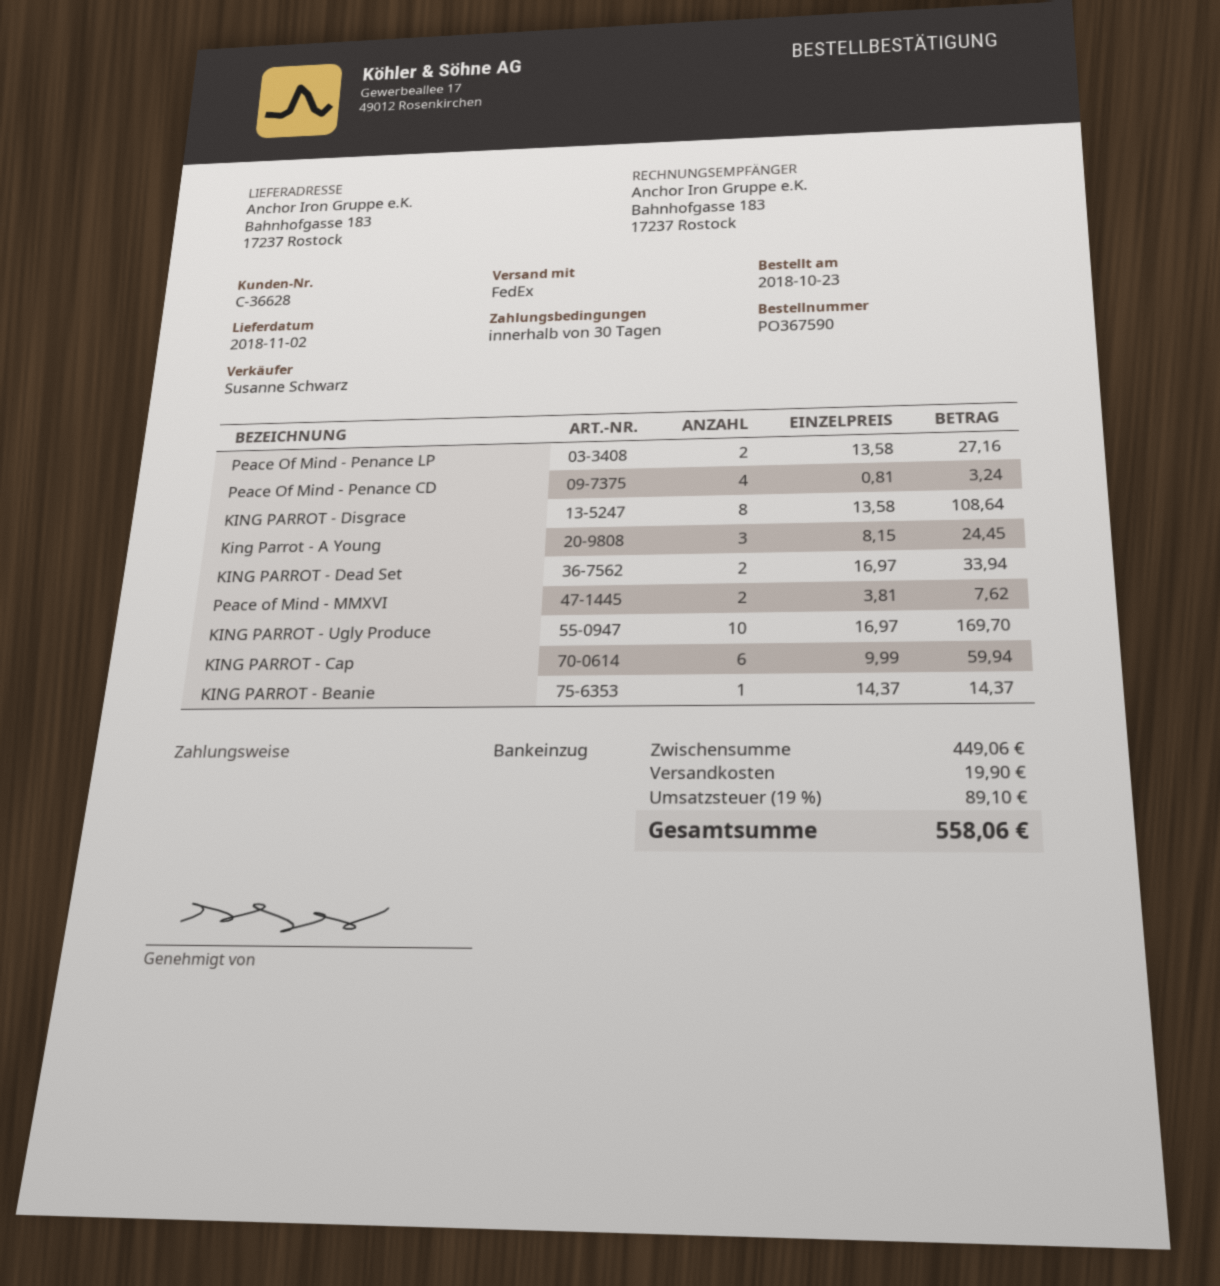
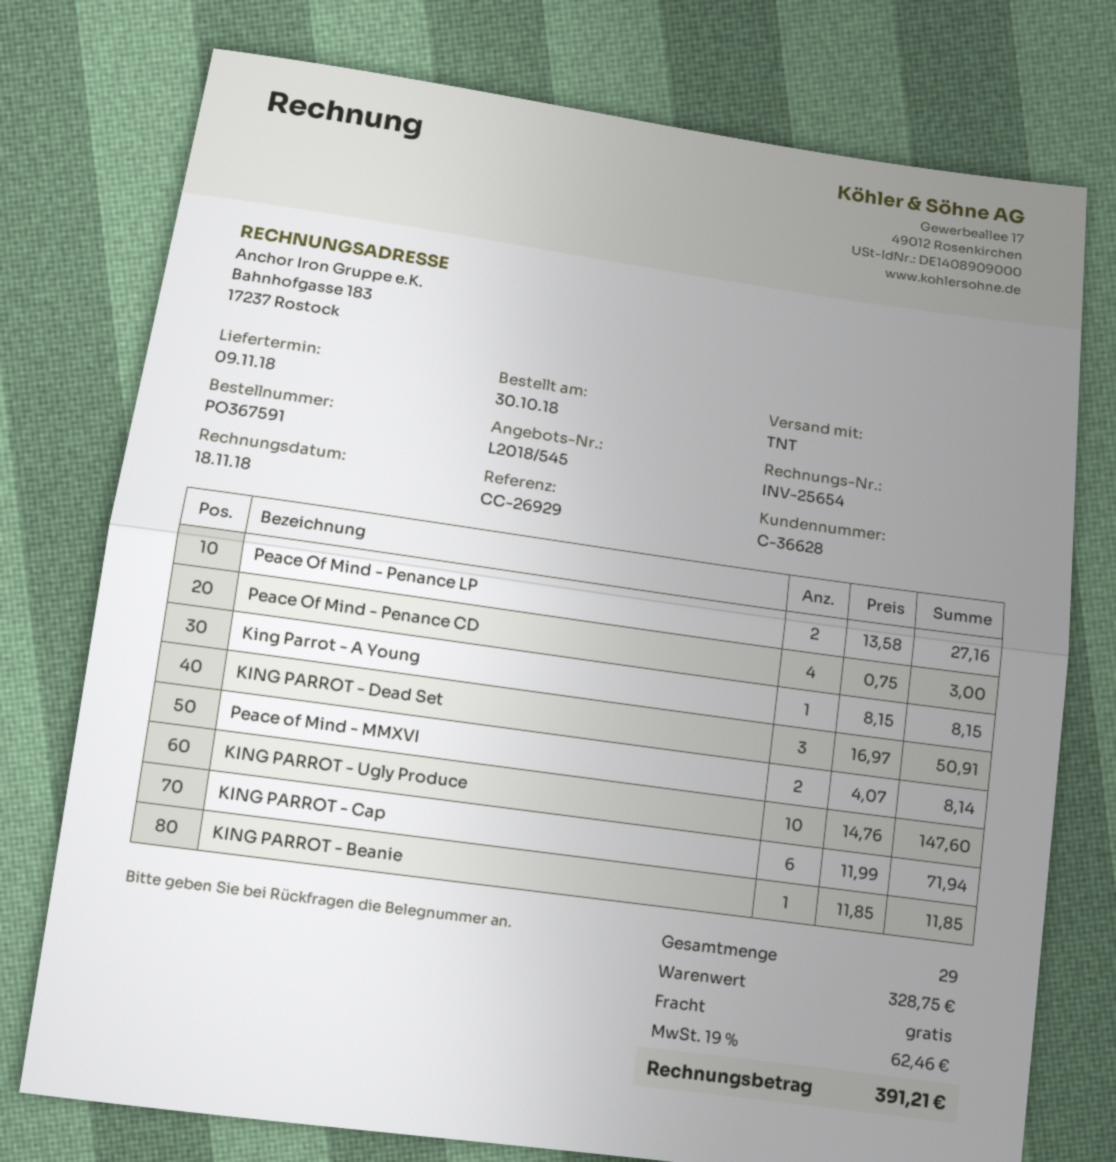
order number: PO367590 -> PO367591
order date: 2018-10-23 -> 2018-10-30
delivery date: 2018-11-02 -> 2018-11-09
shipping method: FedEx -> TNT
Peace Of Mind - Penance CD: 4 x 0.81 = 3.24 -> 4 x 0.75 = 3.00
KING PARROT - Disgrace: 8 x 13.58 = 108.64 -> none
King Parrot - A Young: 3 x 8.15 = 24.45 -> 1 x 8.15 = 8.15
KING PARROT - Dead Set: 2 x 16.97 = 33.94 -> 3 x 16.97 = 50.91
Peace of Mind - MMXVI: 2 x 3.81 = 7.62 -> 2 x 4.07 = 8.14
KING PARROT - Ugly Produce: 10 x 16.97 = 169.70 -> 10 x 14.76 = 147.60
KING PARROT - Cap: 6 x 9.99 = 59.94 -> 6 x 11.99 = 71.94
KING PARROT - Beanie: 1 x 14.37 = 14.37 -> 1 x 11.85 = 11.85
subtotal: 449.06 -> 328.75
shipping: 19.90 -> 0.00
tax: 19% = 89.10 -> 19% = 62.46
total: 558.06 -> 391.21

